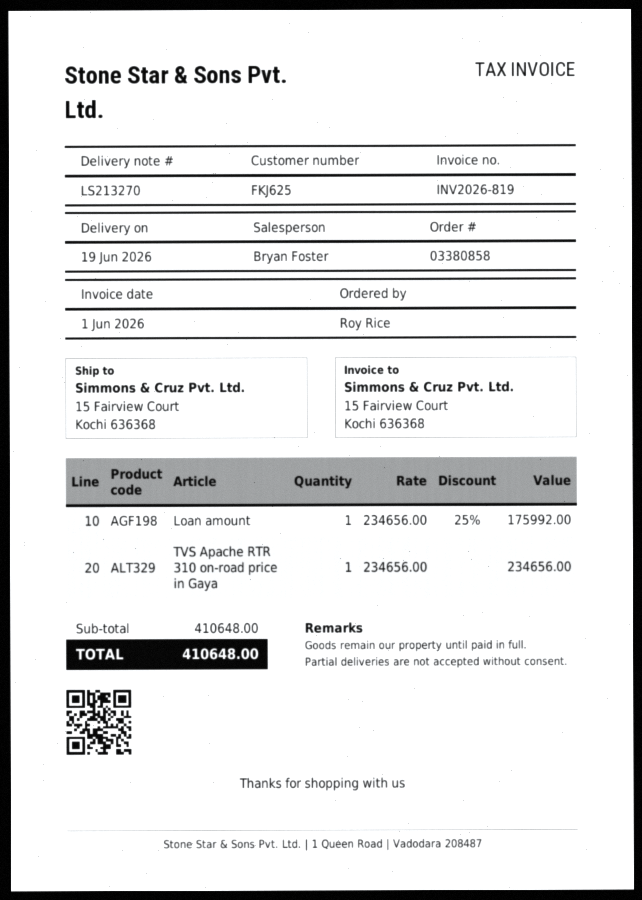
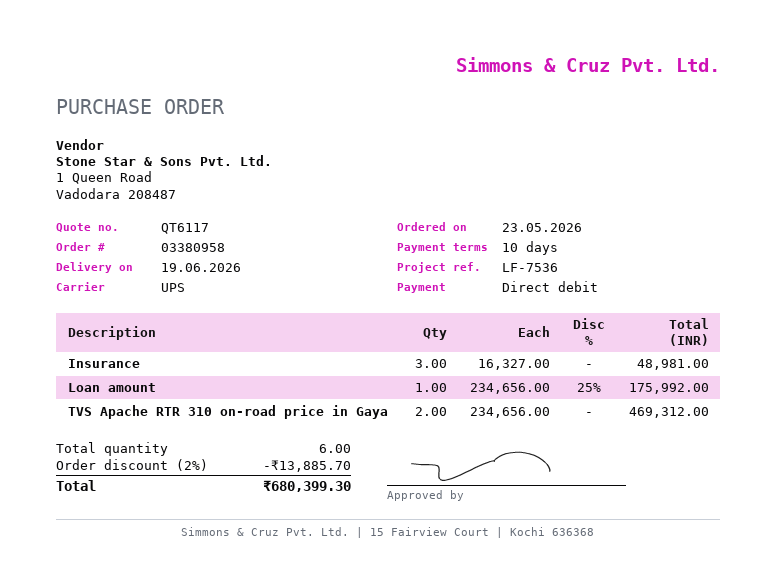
order number: 03380858 -> 03380958
TVS Apache RTR 310 on-road price in Gaya: 1 x 234656.00 = 234656.00 -> 2 x 234656.00 = 469312.00
Insurance: none -> 3 x 16327.00 = 48981.00
discount: none -> 2% = 13885.70
total: 410648.00 -> 680399.30

